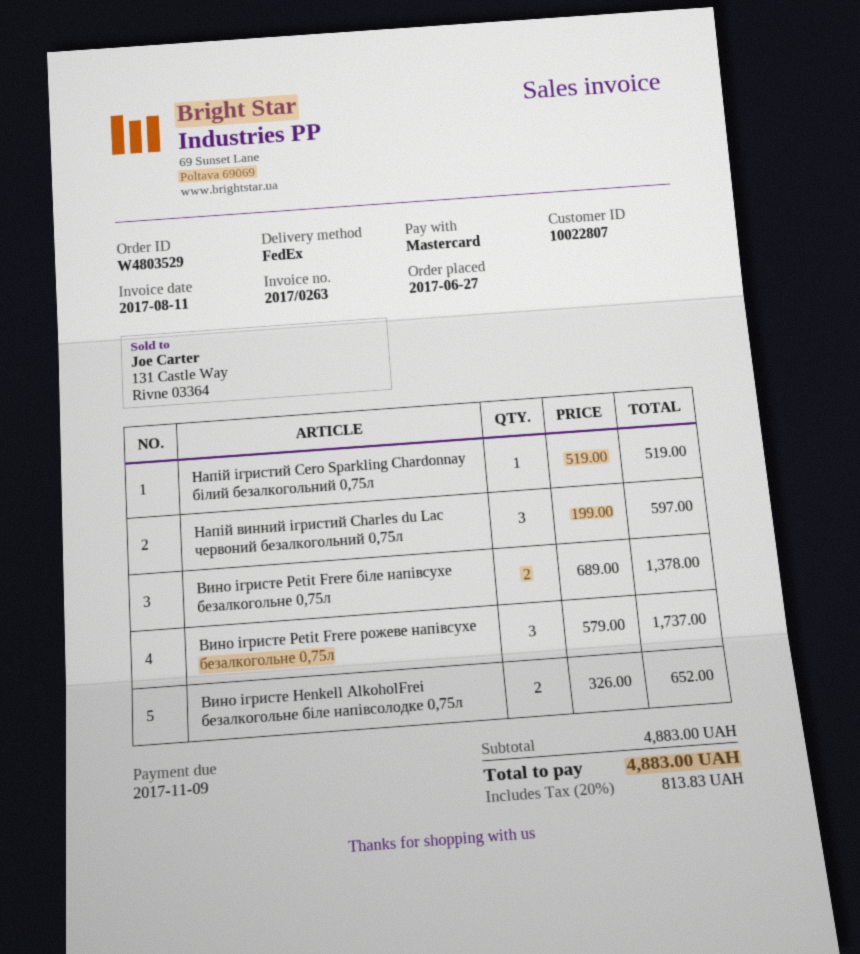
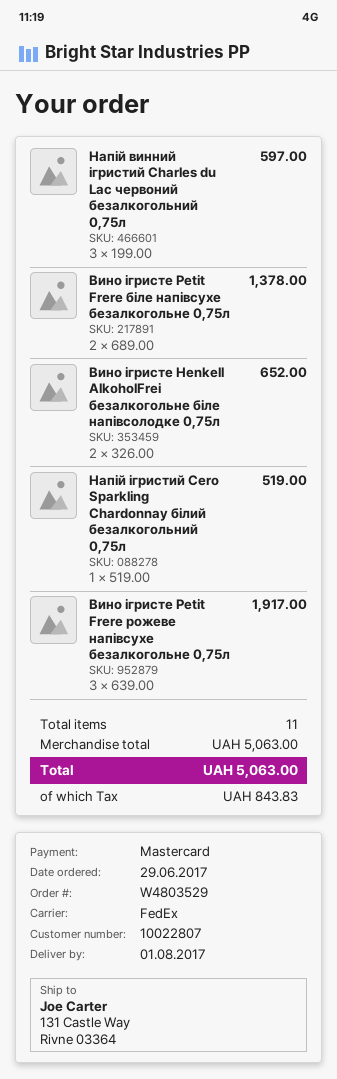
order date: 2017-06-27 -> 2017-06-29
Вино ігристе Petit Frere рожеве напівсухе безалкогольне 0,75л: 3 x 579.00 = 1737.00 -> 3 x 639.00 = 1917.00
subtotal: 4883.00 -> 5063.00
tax: 813.83 -> 843.83
total: 4883.00 -> 5063.00

